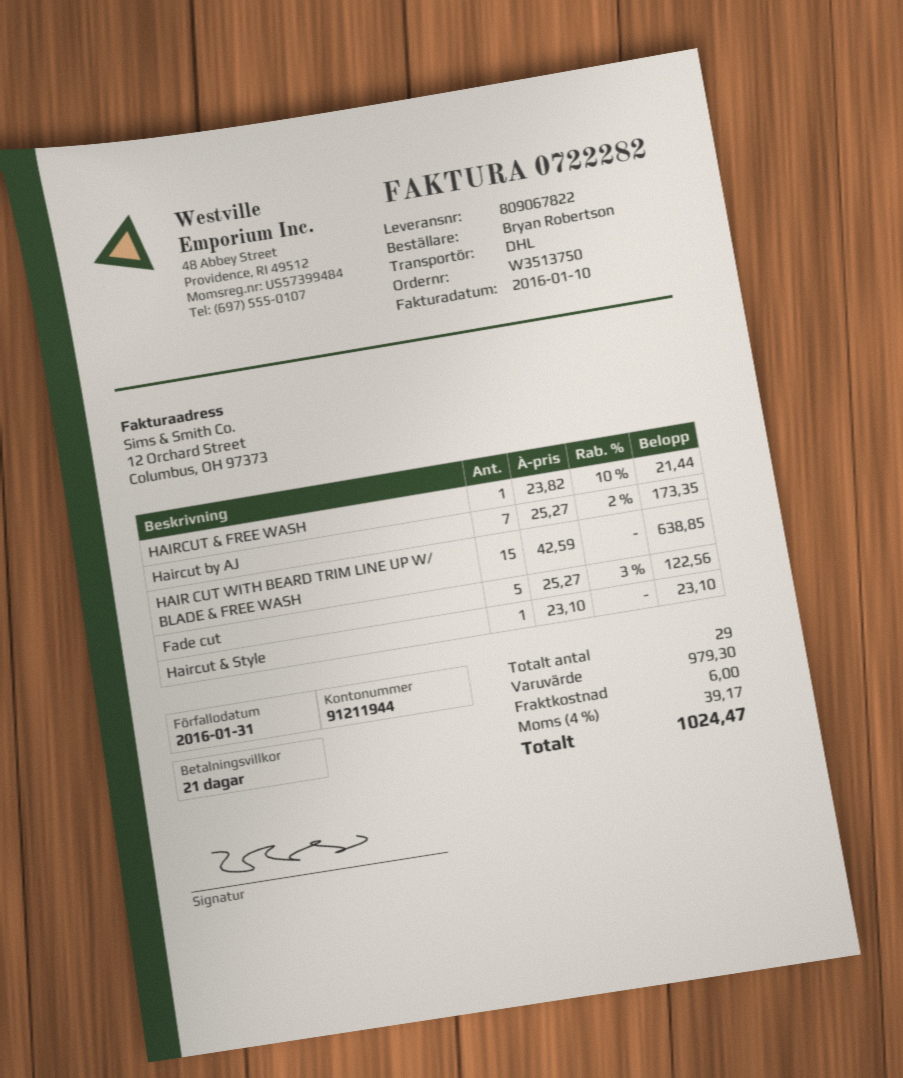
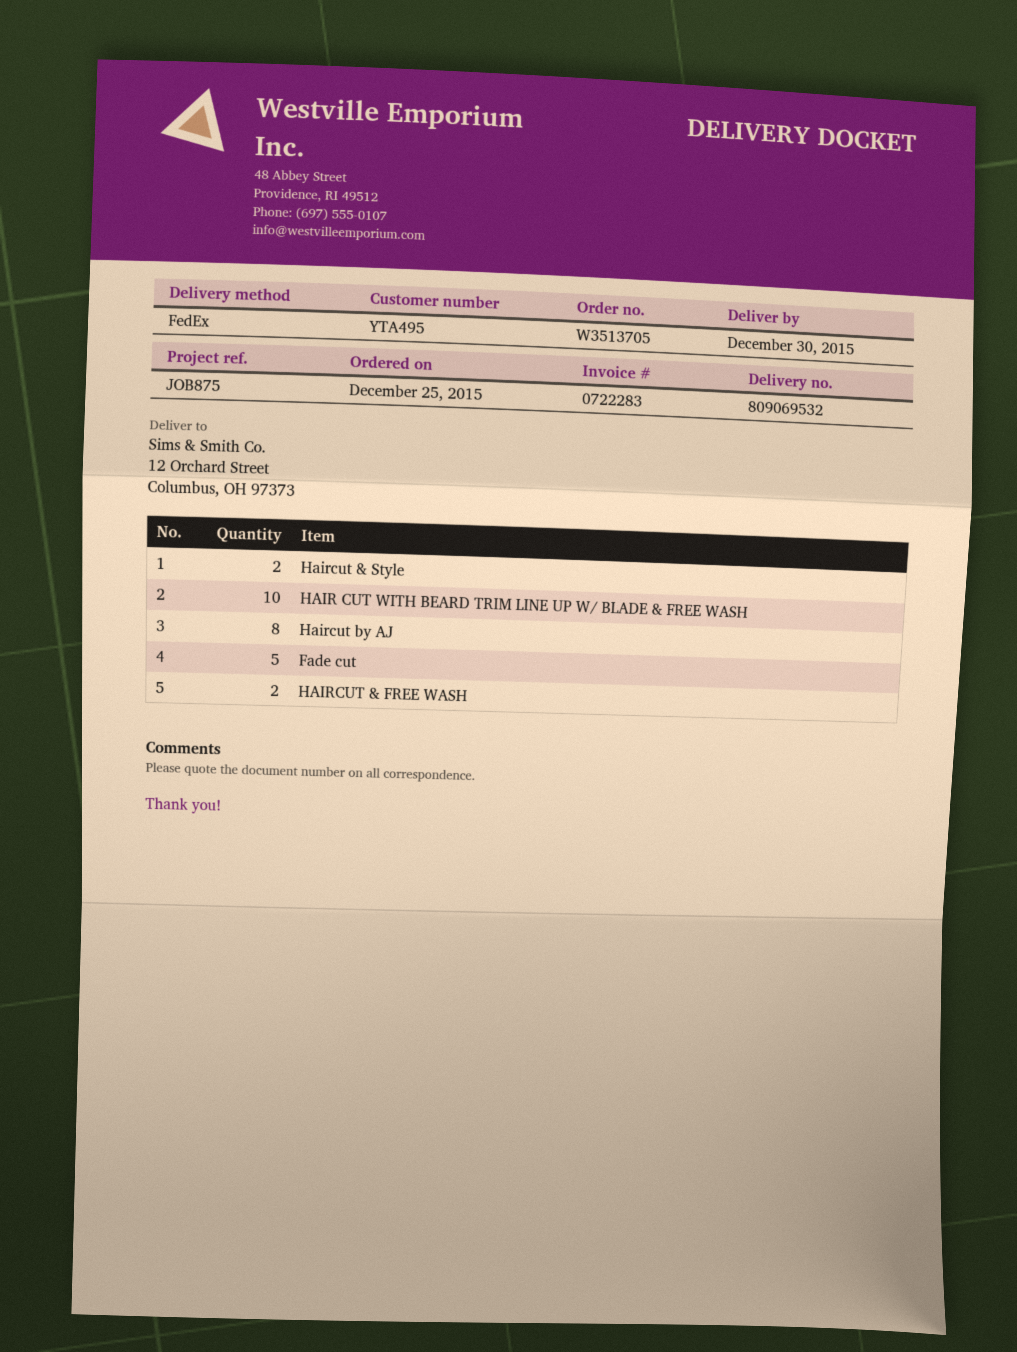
order number: W3513750 -> W3513705
delivery note number: 809067822 -> 809069532
invoice number: 0722282 -> 0722283
shipping method: DHL -> FedEx
HAIRCUT & FREE WASH: 1 -> 2
Haircut by AJ: 7 -> 8
HAIR CUT WITH BEARD TRIM LINE UP W/ BLADE & FREE WASH: 15 -> 10
Haircut & Style: 1 -> 2

